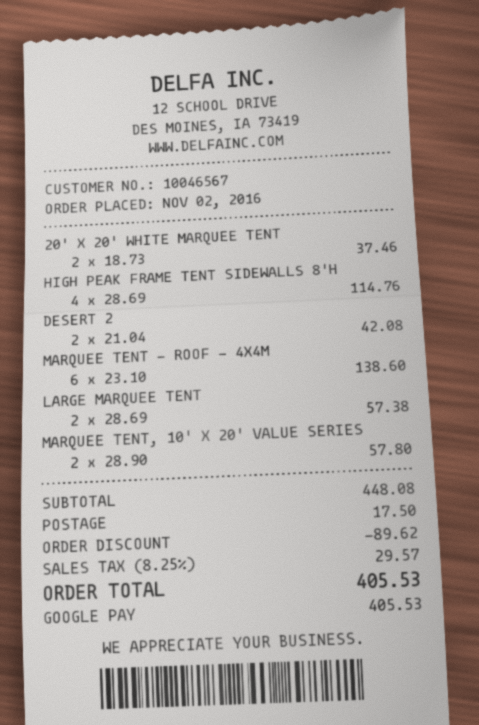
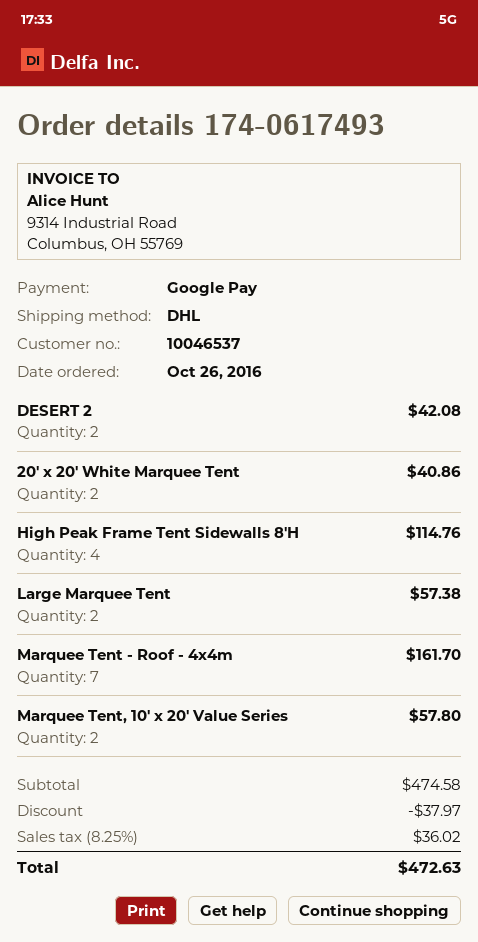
order date: 2016-11-02 -> 2016-10-26
customer number: 10046567 -> 10046537
20' X 20' WHITE MARQUEE TENT: 2 for 37.46 -> 2 for 40.86
MARQUEE TENT - ROOF - 4X4M: 6 for 138.60 -> 7 for 161.70
subtotal: 448.08 -> 474.58
discount: 89.62 -> 37.97
shipping: 17.50 -> none
tax: 8.25% = 29.57 -> 8.25% = 36.02
total: 405.53 -> 472.63

